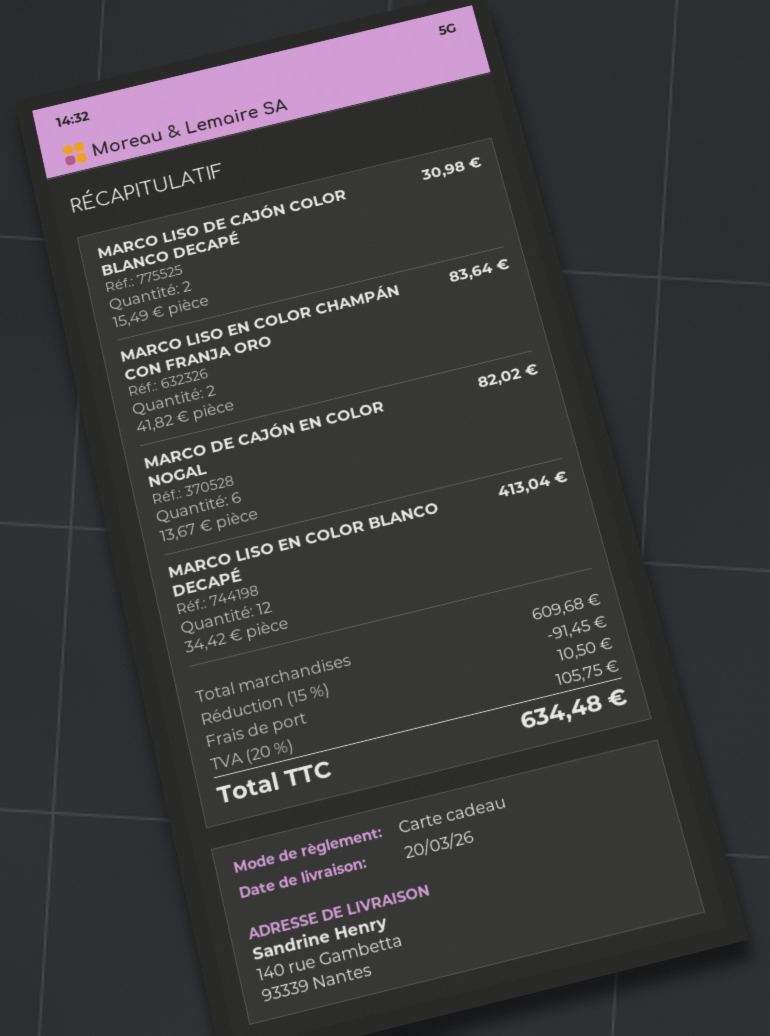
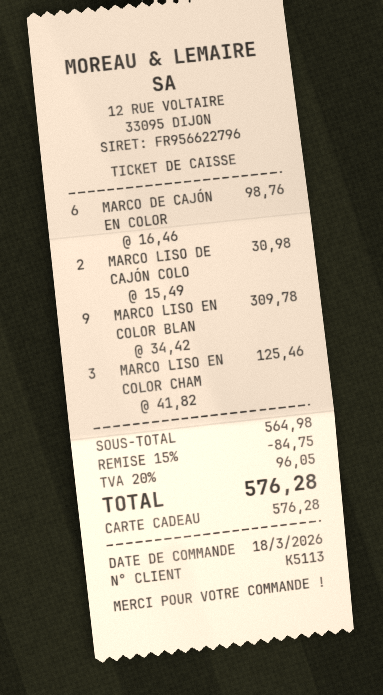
MARCO LISO EN COLOR CHAMPÁN CON FRANJA ORO: 2 x 41.82 = 83.64 -> 3 x 41.82 = 125.46
MARCO DE CAJÓN EN COLOR NOGAL: 6 x 13.67 = 82.02 -> 6 x 16.46 = 98.76
MARCO LISO EN COLOR BLANCO DECAPÉ: 12 x 34.42 = 413.04 -> 9 x 34.42 = 309.78
subtotal: 609.68 -> 564.98
discount: 15% = 91.45 -> 15% = 84.75
shipping: 10.50 -> none
tax: 20% = 105.75 -> 20% = 96.05
total: 634.48 -> 576.28

